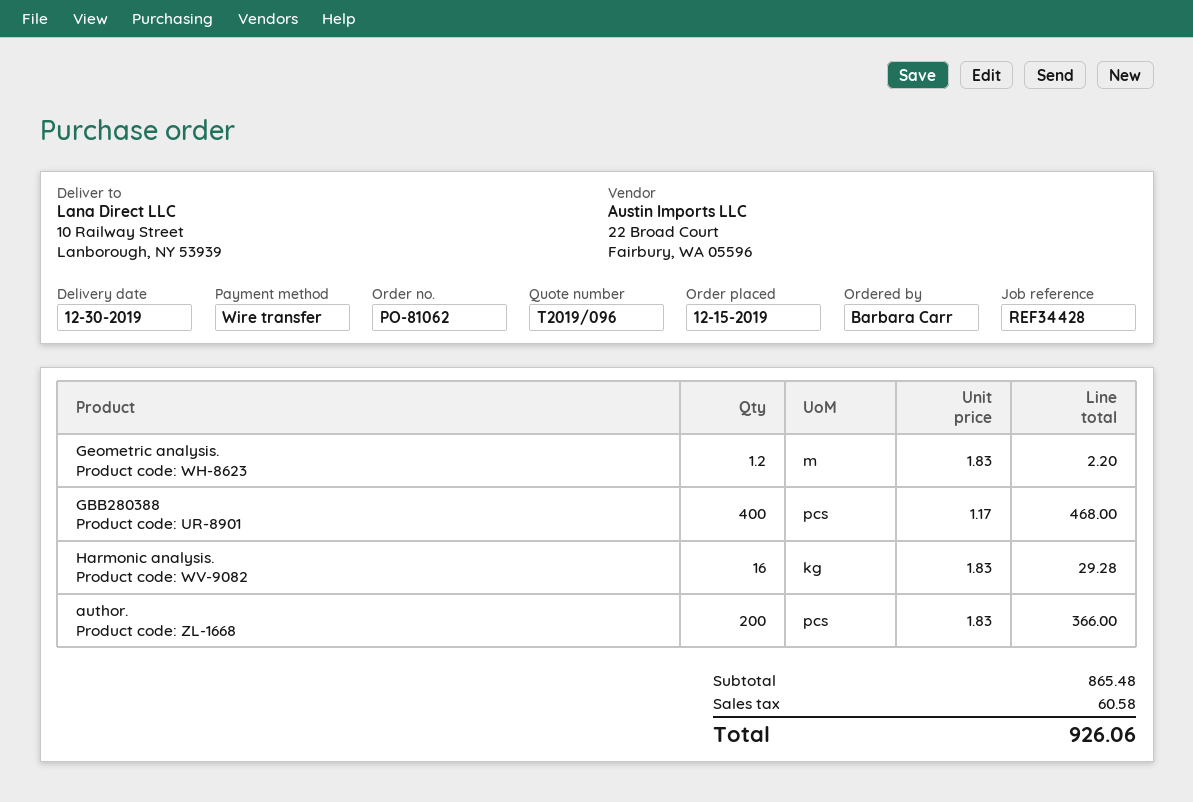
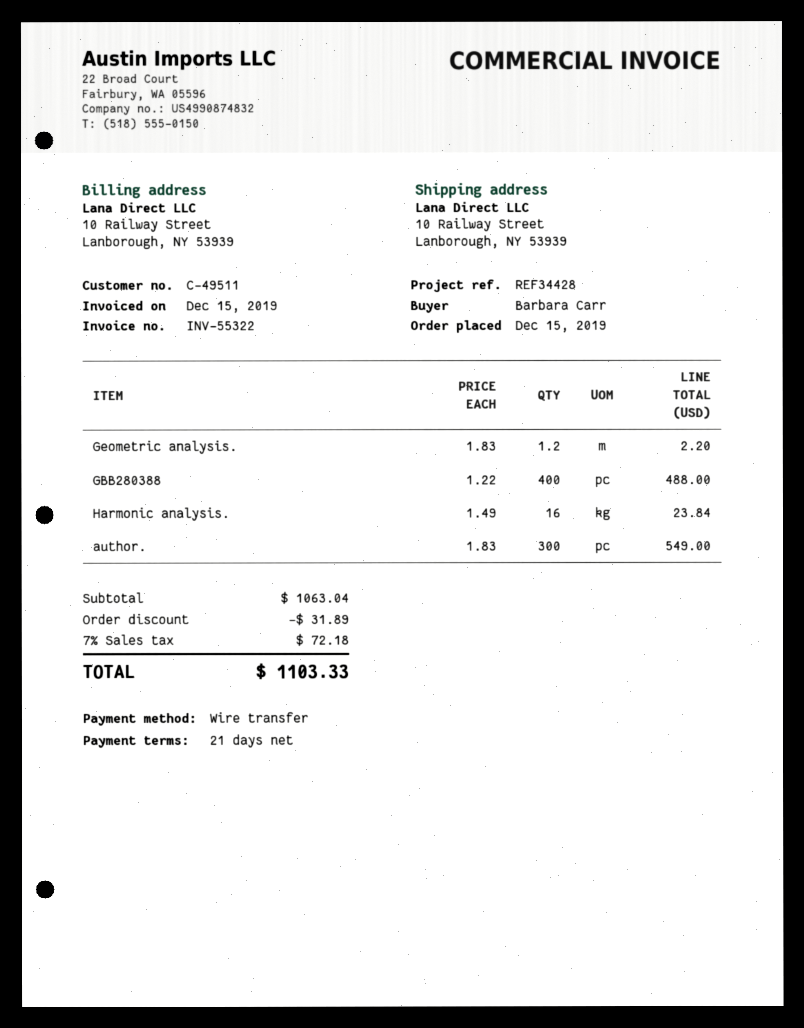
GBB280388: 400 x 1.17 = 468.00 -> 400 x 1.22 = 488.00
Harmonic analysis.: 16 x 1.83 = 29.28 -> 16 x 1.49 = 23.84
author.: 200 x 1.83 = 366.00 -> 300 x 1.83 = 549.00
subtotal: 865.48 -> 1063.04
discount: none -> 31.89
tax: 60.58 -> 72.18
total: 926.06 -> 1103.33

